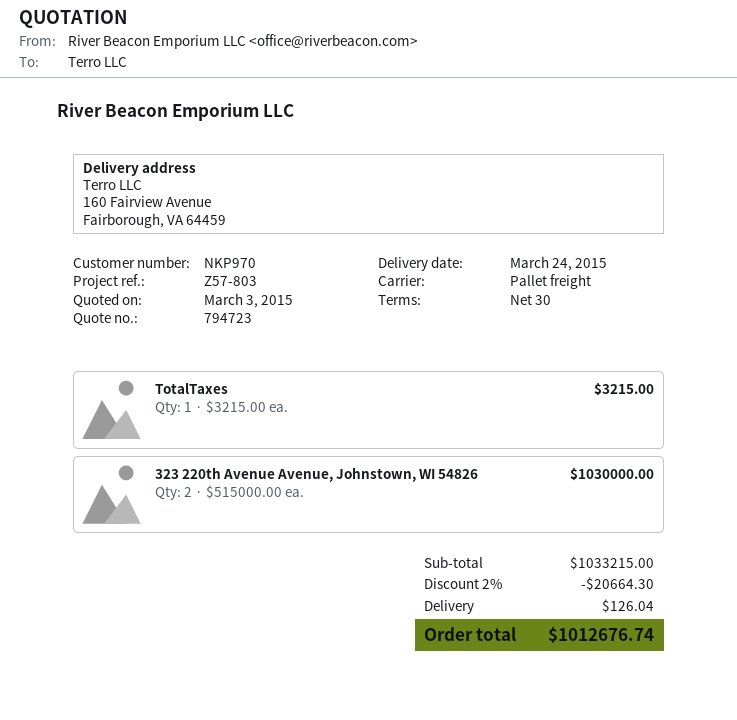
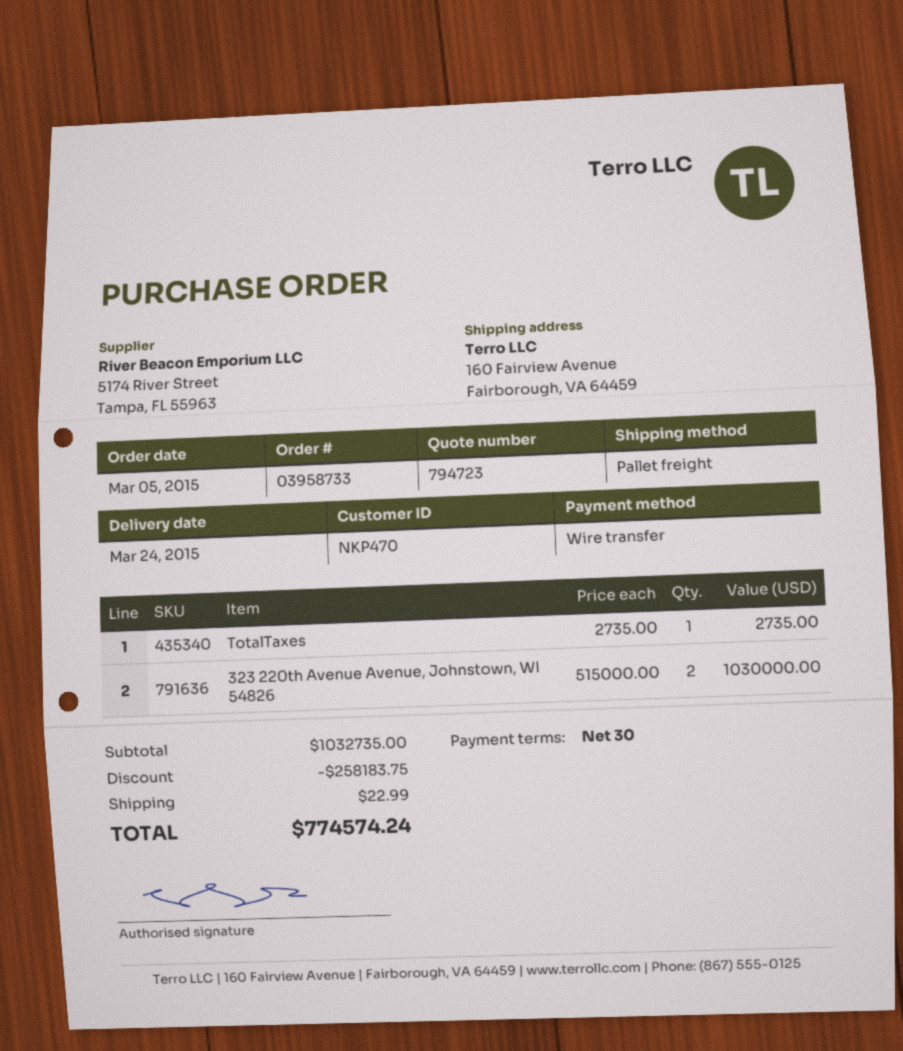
customer number: NKP970 -> NKP470
TotalTaxes: 1 x 3215.00 = 3215.00 -> 1 x 2735.00 = 2735.00
subtotal: 1033215.00 -> 1032735.00
discount: 20664.30 -> 258183.75
shipping: 126.04 -> 22.99
total: 1012676.74 -> 774574.24

